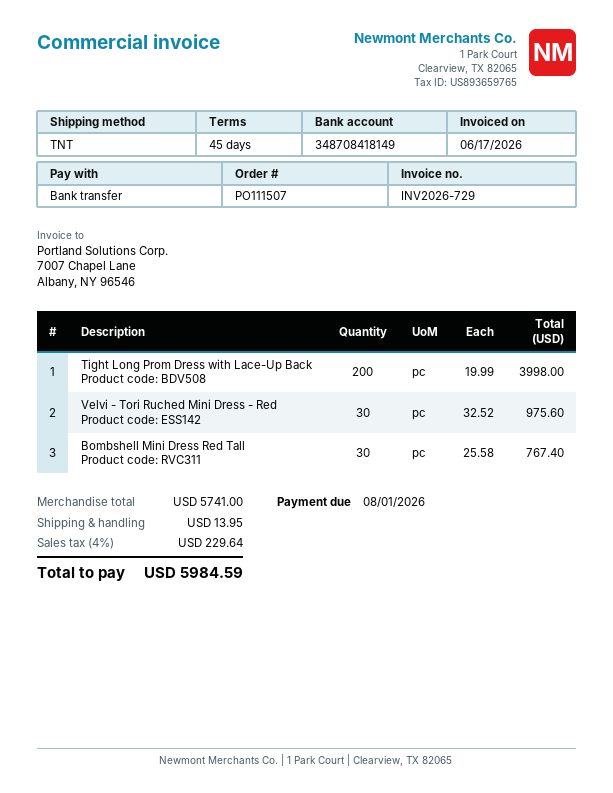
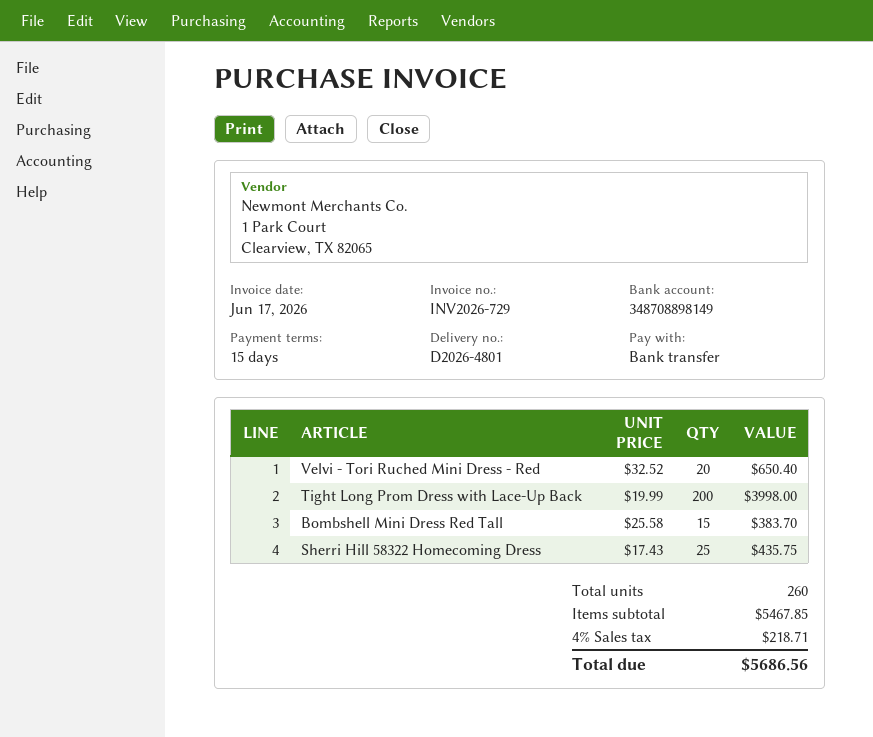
payment terms: 45 days -> 15 days
bank account: 348708418149 -> 348708898149
Velvi - Tori Ruched Mini Dress - Red: 30 x 32.52 = 975.60 -> 20 x 32.52 = 650.40
Bombshell Mini Dress Red Tall: 30 x 25.58 = 767.40 -> 15 x 25.58 = 383.70
Sherri Hill 58322 Homecoming Dress: none -> 25 x 17.43 = 435.75
subtotal: 5741.00 -> 5467.85
shipping: 13.95 -> none
tax: 4% = 229.64 -> 4% = 218.71
total: 5984.59 -> 5686.56

